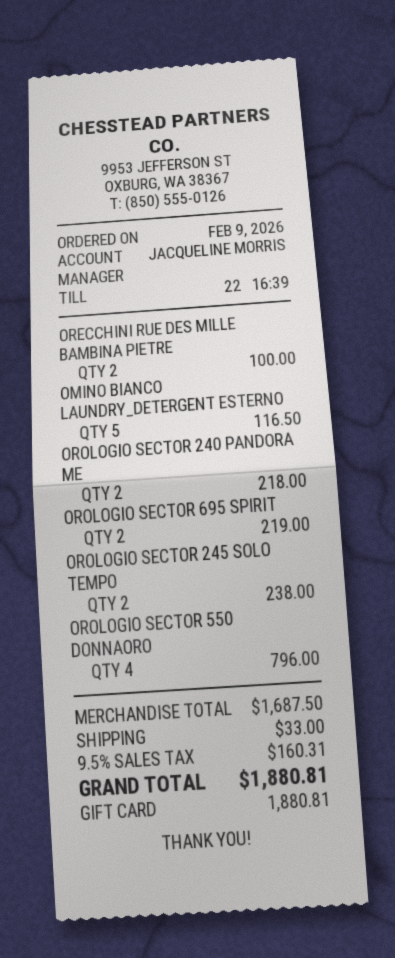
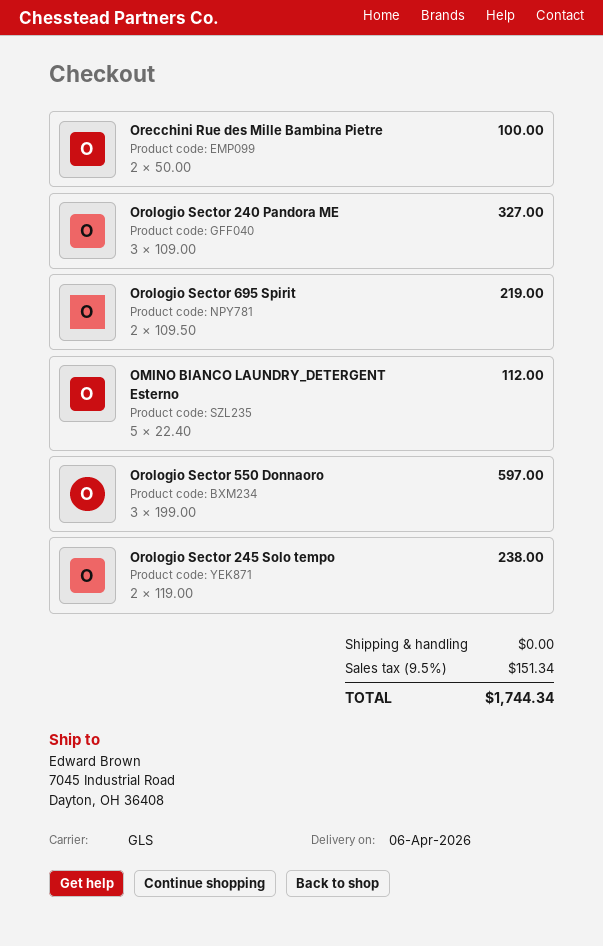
OMINO BIANCO LAUNDRY_DETERGENT ESTERNO: 5 for 116.50 -> 5 for 112.00
OROLOGIO SECTOR 240 PANDORA ME: 2 for 218.00 -> 3 for 327.00
OROLOGIO SECTOR 550 DONNAORO: 4 for 796.00 -> 3 for 597.00
shipping: 33.00 -> 0.00
tax: 9.5% = 160.31 -> 9.5% = 151.34
total: 1880.81 -> 1744.34

